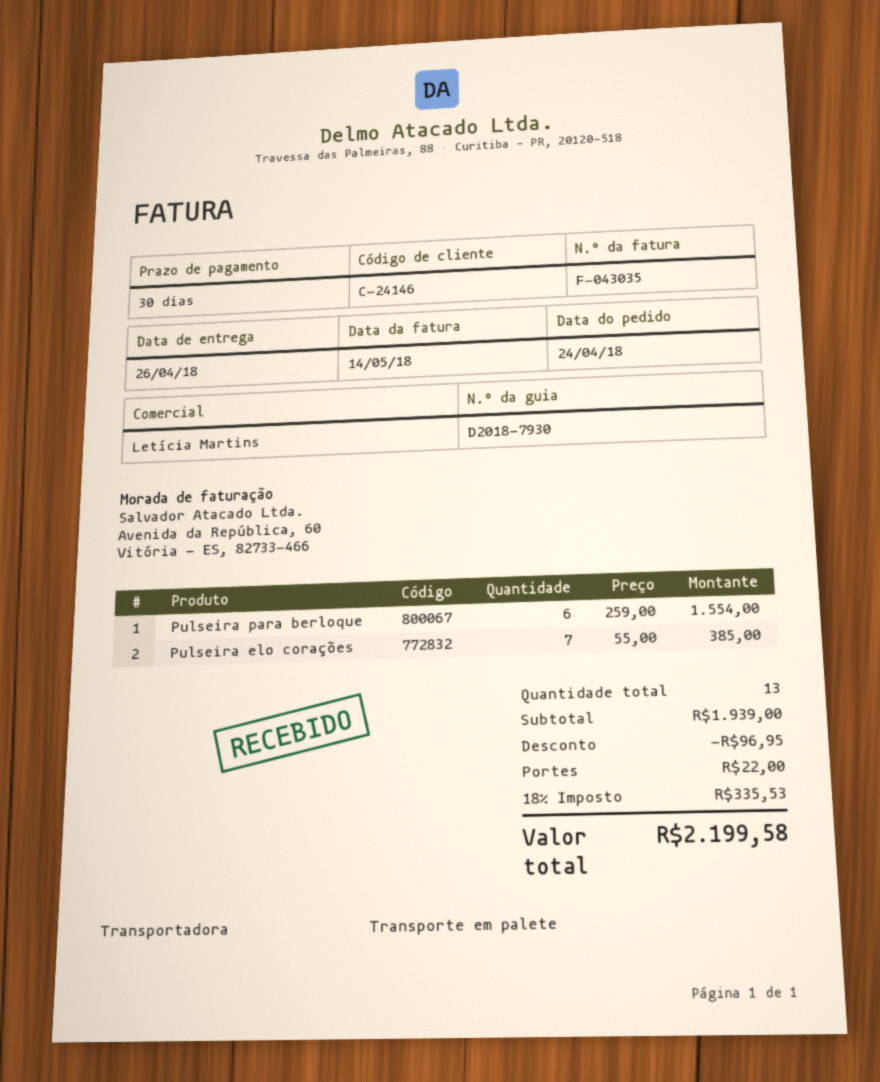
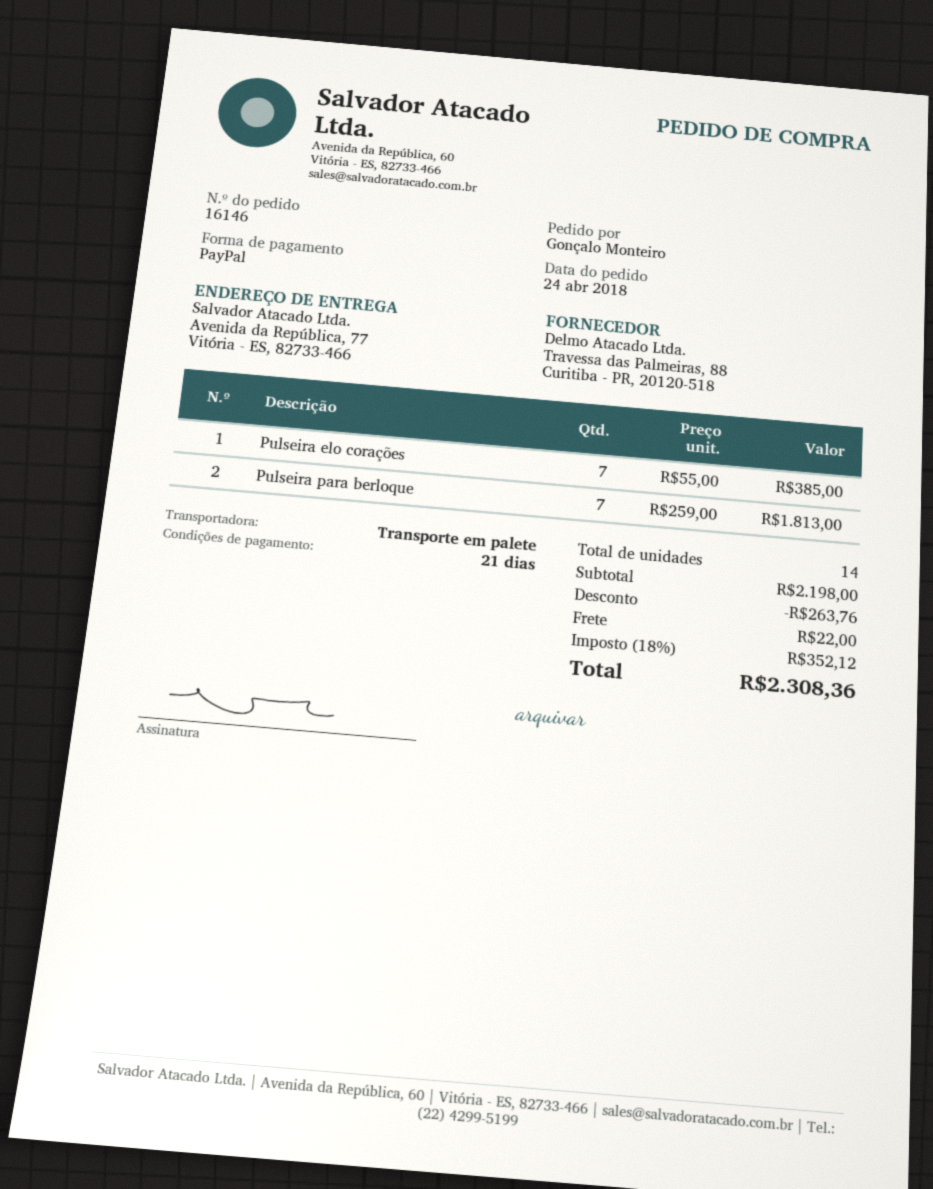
payment terms: 30 days -> 21 days
Pulseira para berloque: 6 x 259.00 = 1554.00 -> 7 x 259.00 = 1813.00
total quantity: 13 -> 14
subtotal: 1939.00 -> 2198.00
discount: 96.95 -> 263.76
tax: 18% = 335.53 -> 18% = 352.12
total: 2199.58 -> 2308.36

